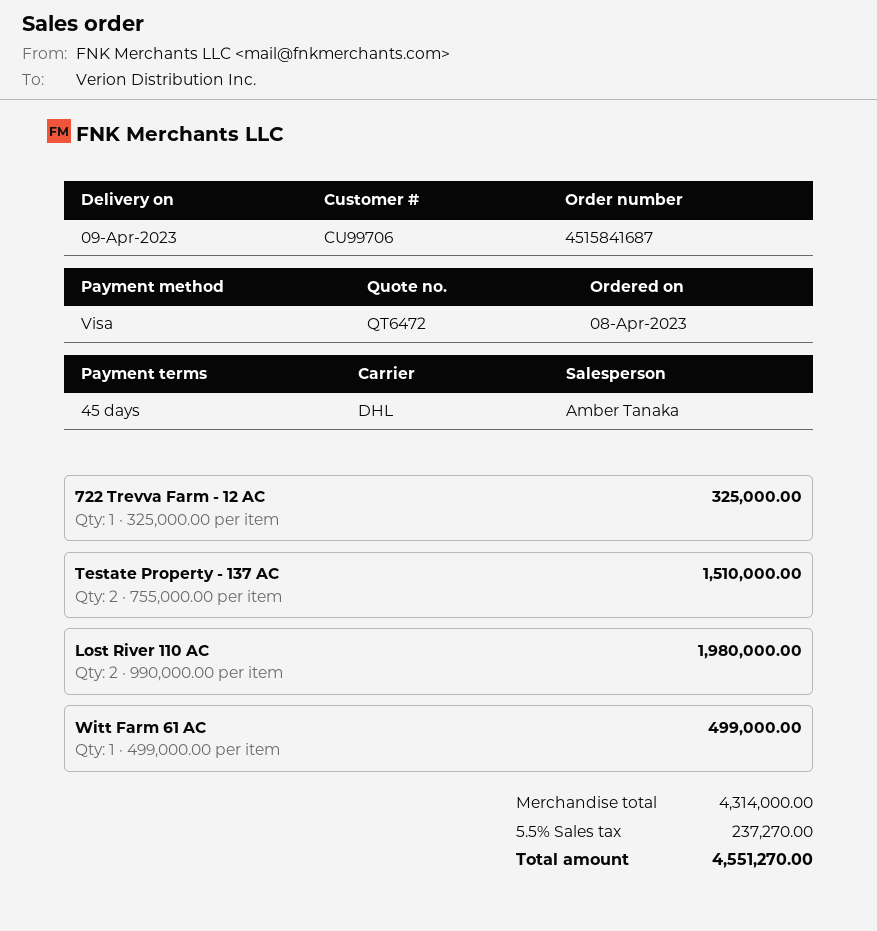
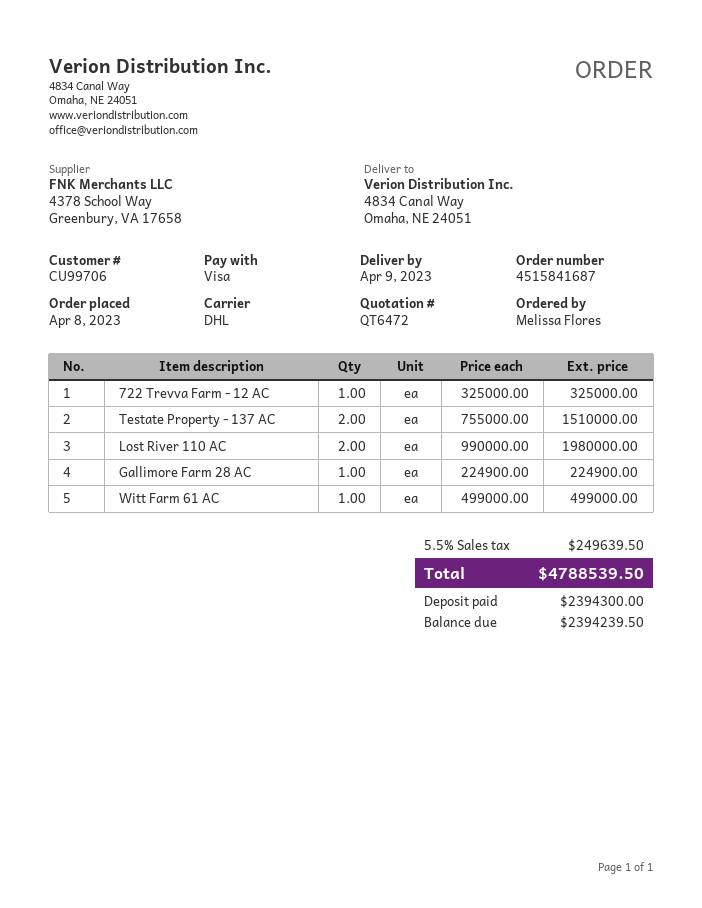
Gallimore Farm 28 AC: none -> 1 x 224900.00 = 224900.00
tax: 5.5% = 237270.00 -> 5.5% = 249639.50
total: 4551270.00 -> 4788539.50

